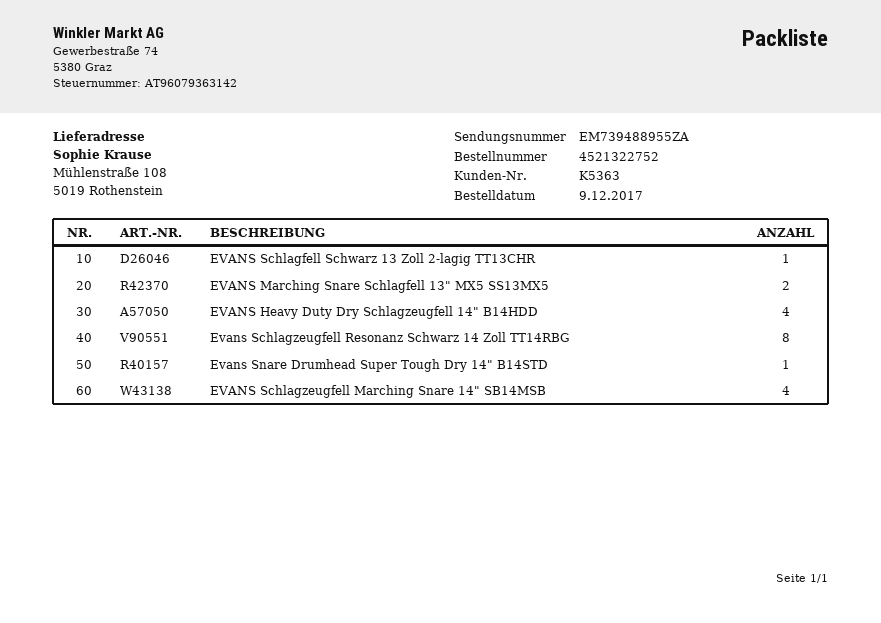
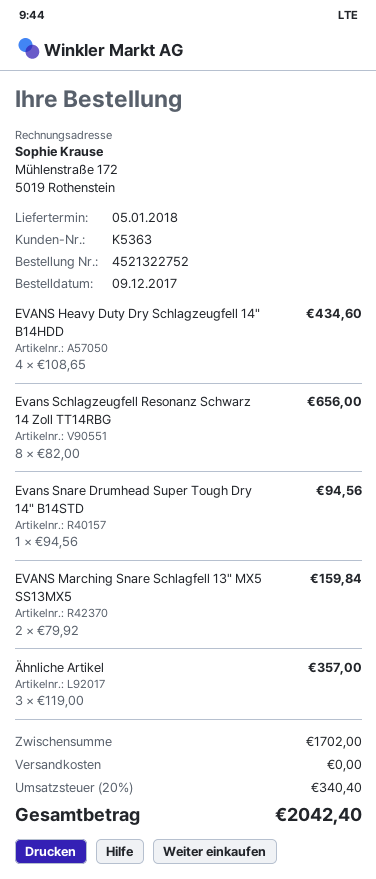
EVANS Schlagfell Schwarz 13 Zoll 2-lagig TT13CHR: 1 -> none
EVANS Schlagzeugfell Marching Snare 14" SB14MSB: 4 -> none
Ähnliche Artikel: none -> 3

